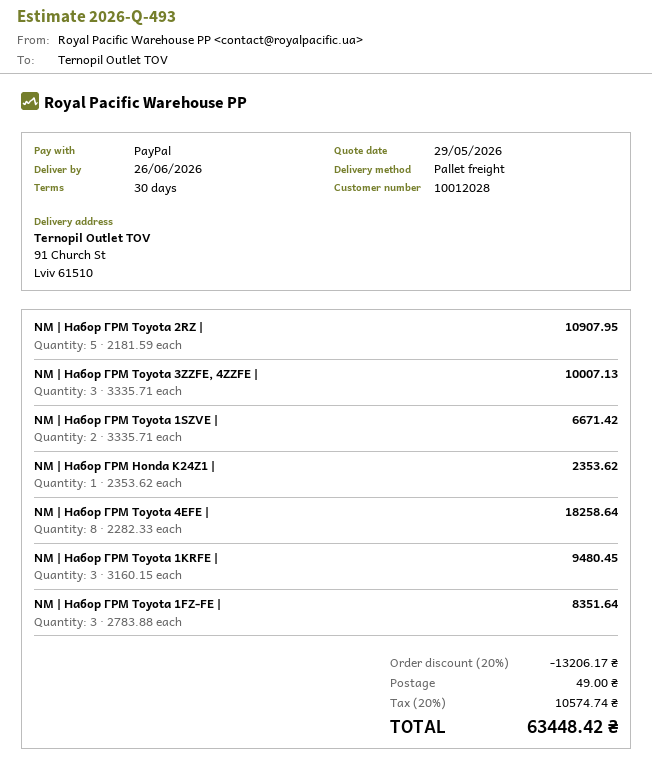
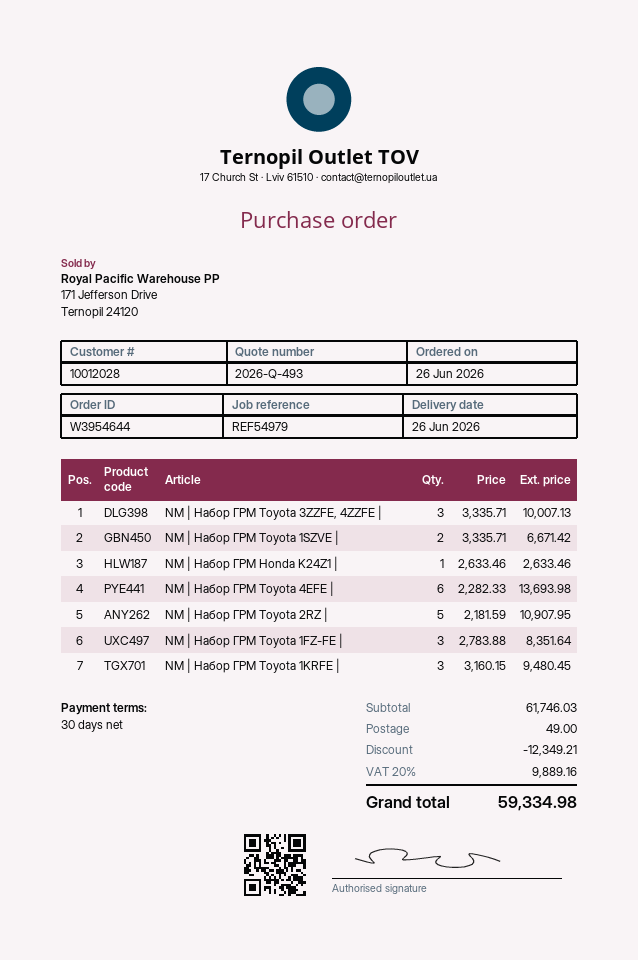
NM | Набор ГРМ Honda K24Z1 |: 1 x 2353.62 = 2353.62 -> 1 x 2633.46 = 2633.46
NM | Набор ГРМ Toyota 4EFE |: 8 x 2282.33 = 18258.64 -> 6 x 2282.33 = 13693.98
discount: 13206.17 -> 12349.21
tax: 20% = 10574.74 -> 20% = 9889.16
total: 63448.42 -> 59334.98

